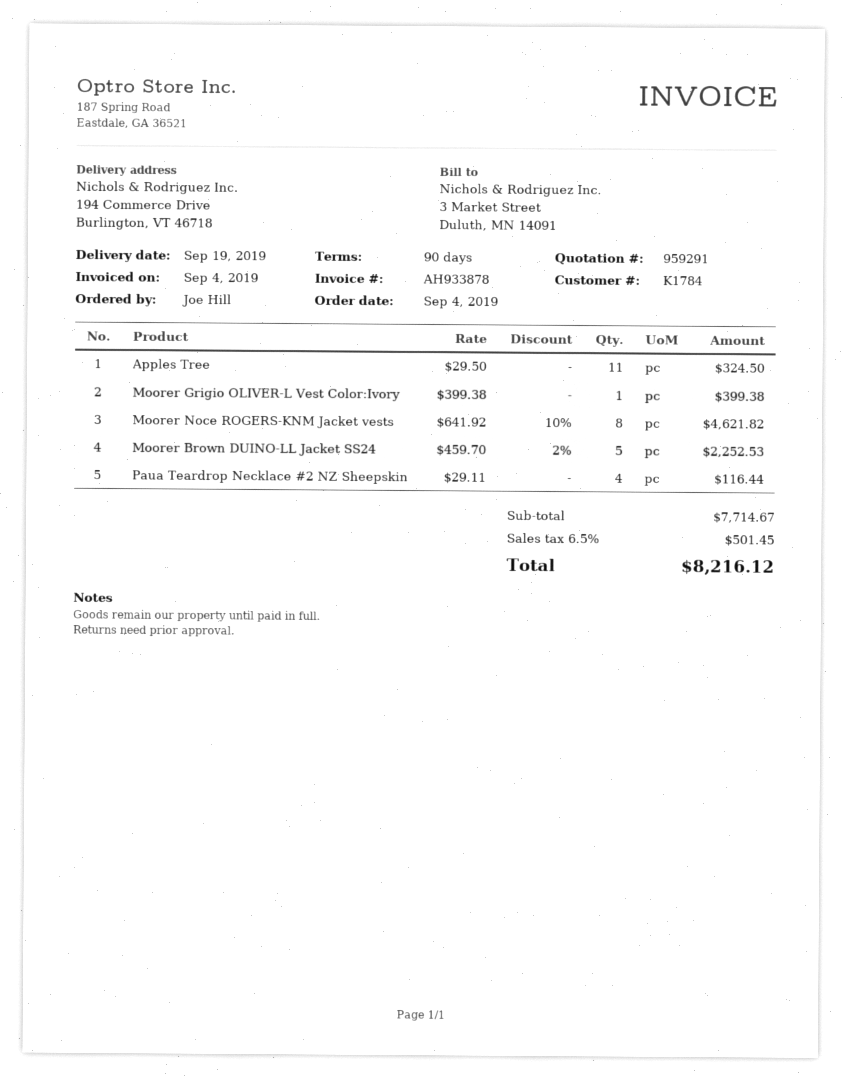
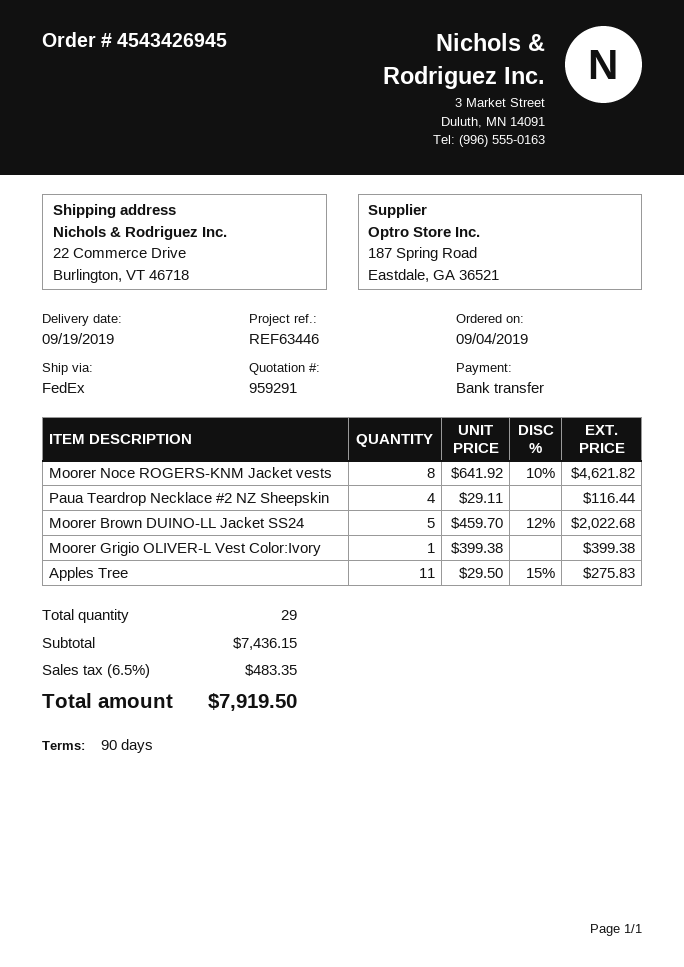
ship to: 194 Commerce Drive, Burlington, VT 46718 -> 22 Commerce Drive, Burlington, VT 46718
Apples Tree: 11 x 29.50 = 324.50 -> 11 x 29.50 - 15% = 275.83
Moorer Brown DUINO-LL Jacket SS24: 5 x 459.70 - 2% = 2252.53 -> 5 x 459.70 - 12% = 2022.68
subtotal: 7714.67 -> 7436.15
tax: 6.5% = 501.45 -> 6.5% = 483.35
total: 8216.12 -> 7919.50

